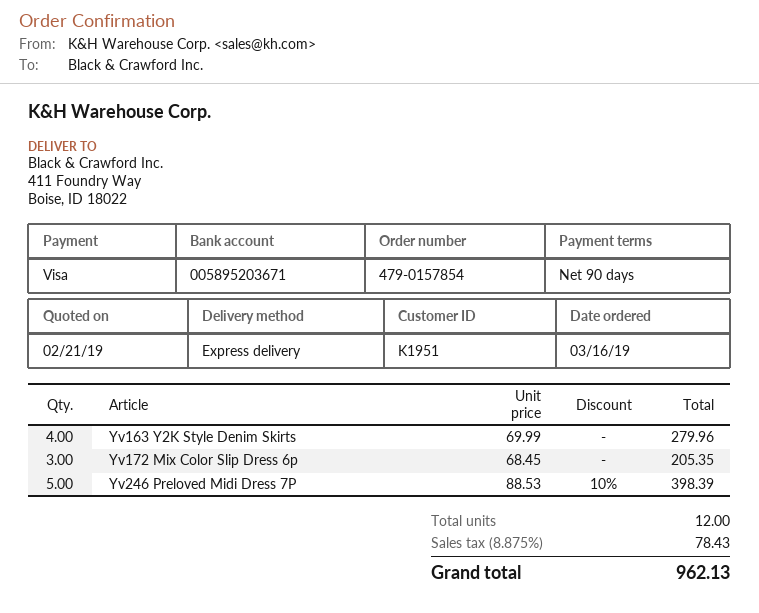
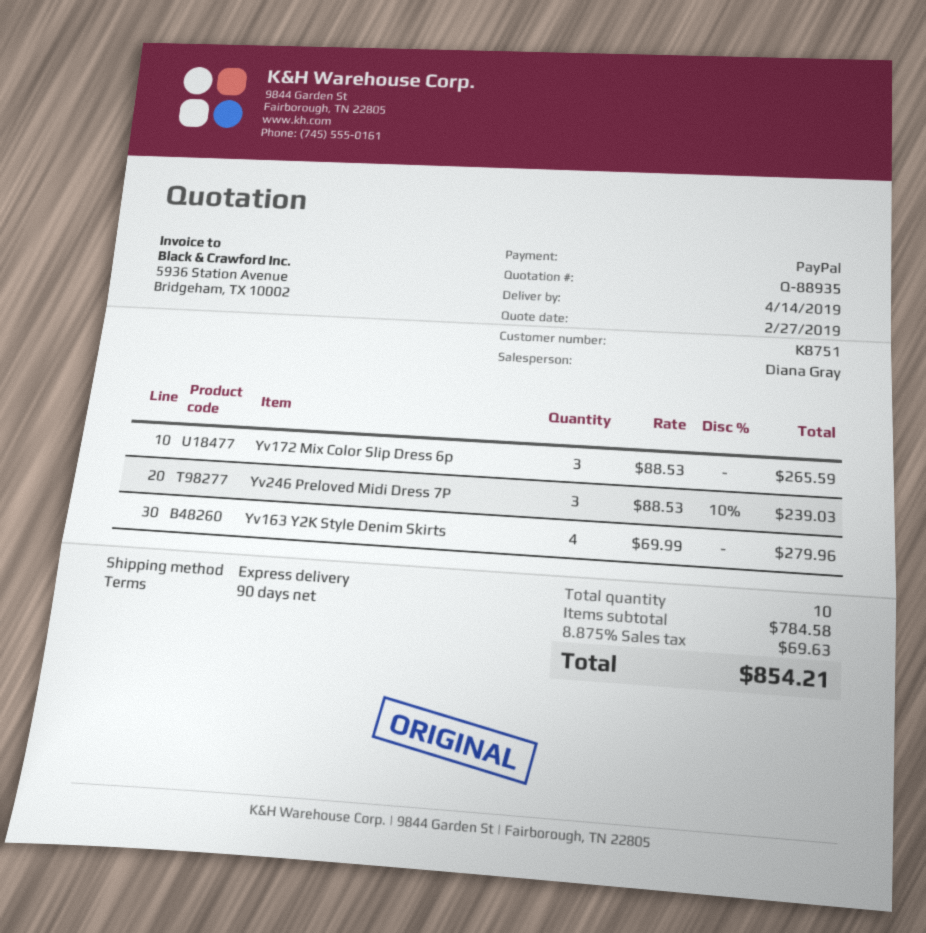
quote date: 2019-02-21 -> 2019-02-27
customer number: K1951 -> K8751
payment method: Visa -> PayPal
Yv172 Mix Color Slip Dress 6p: 3 x 68.45 = 205.35 -> 3 x 88.53 = 265.59
Yv246 Preloved Midi Dress 7P: 5 x 88.53 - 10% = 398.39 -> 3 x 88.53 - 10% = 239.03
total quantity: 12 -> 10
tax: 8.875% = 78.43 -> 8.875% = 69.63
total: 962.13 -> 854.21

